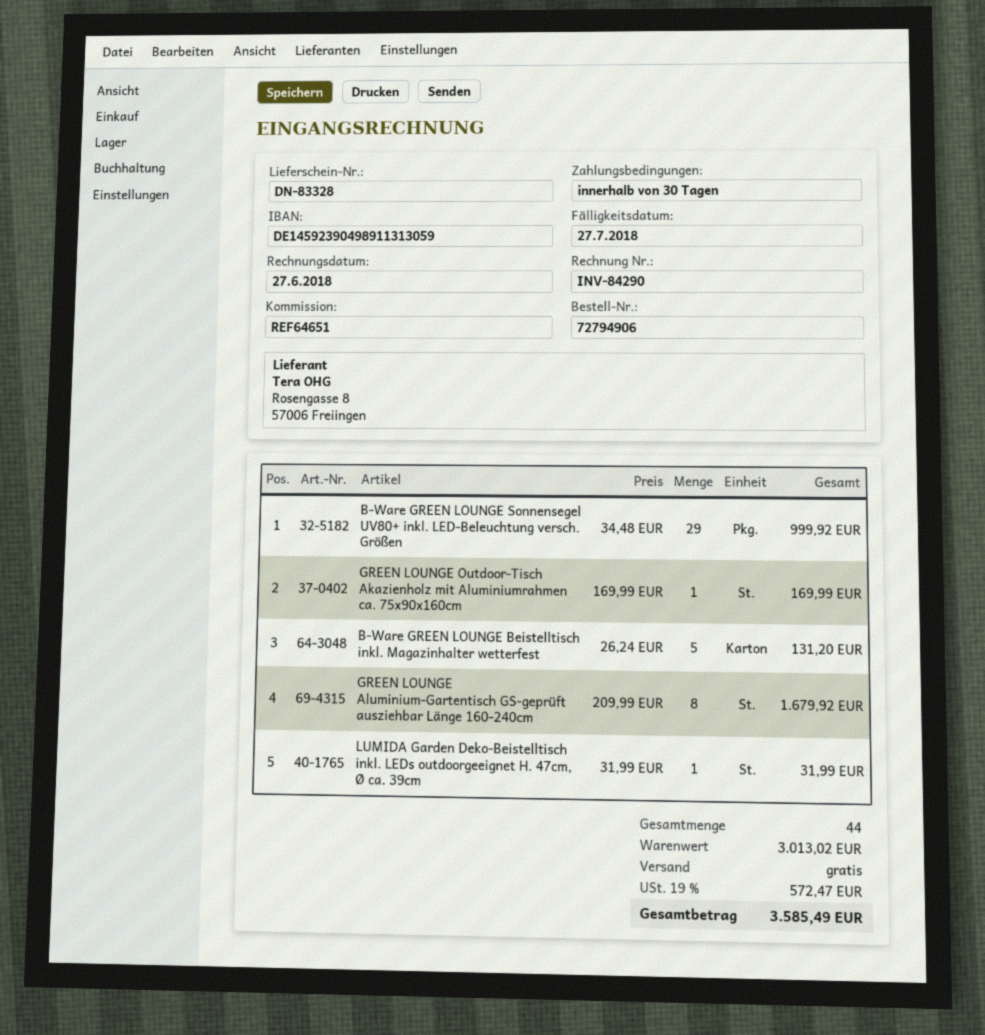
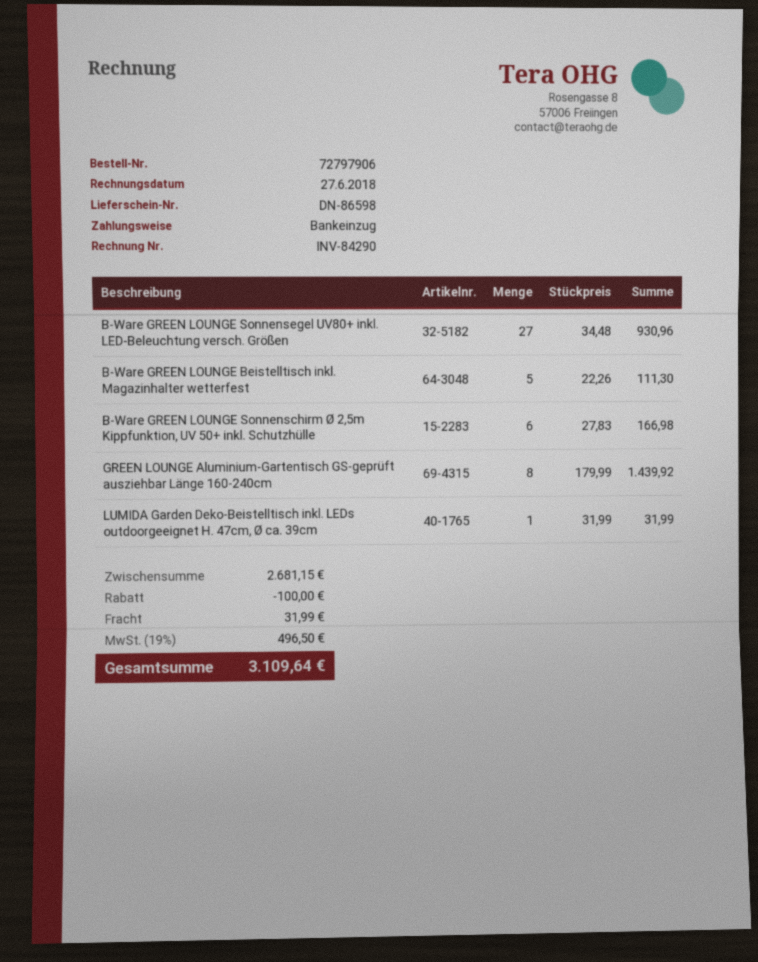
order number: 72794906 -> 72797906
delivery note number: DN-83328 -> DN-86598
B-Ware GREEN LOUNGE Sonnensegel UV80+ inkl. LED-Beleuchtung versch. Größen: 29 x 34.48 = 999.92 -> 27 x 34.48 = 930.96
GREEN LOUNGE Outdoor-Tisch Akazienholz mit Aluminiumrahmen ca. 75x90x160cm: 1 x 169.99 = 169.99 -> none
B-Ware GREEN LOUNGE Beistelltisch inkl. Magazinhalter wetterfest: 5 x 26.24 = 131.20 -> 5 x 22.26 = 111.30
GREEN LOUNGE Aluminium-Gartentisch GS-geprüft ausziehbar Länge 160-240cm: 8 x 209.99 = 1679.92 -> 8 x 179.99 = 1439.92
B-Ware GREEN LOUNGE Sonnenschirm Ø 2,5m Kippfunktion, UV 50+ inkl. Schutzhülle: none -> 6 x 27.83 = 166.98
subtotal: 3013.02 -> 2681.15
discount: none -> 100.00
shipping: 0.00 -> 31.99
tax: 19% = 572.47 -> 19% = 496.50
total: 3585.49 -> 3109.64

